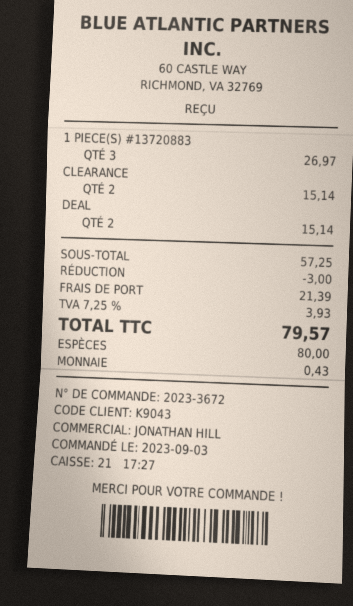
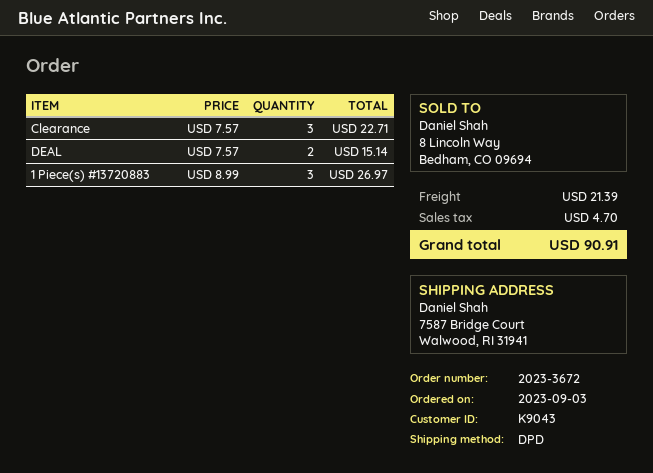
CLEARANCE: 2 for 15.14 -> 3 for 22.71
discount: 3.00 -> none
tax: 3.93 -> 4.70
total: 79.57 -> 90.91

